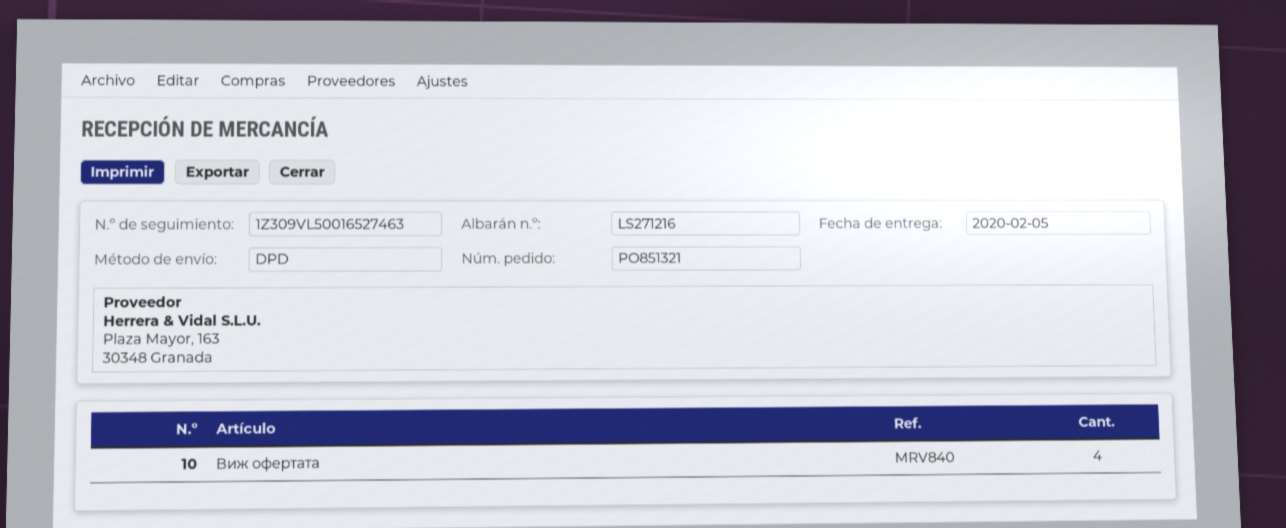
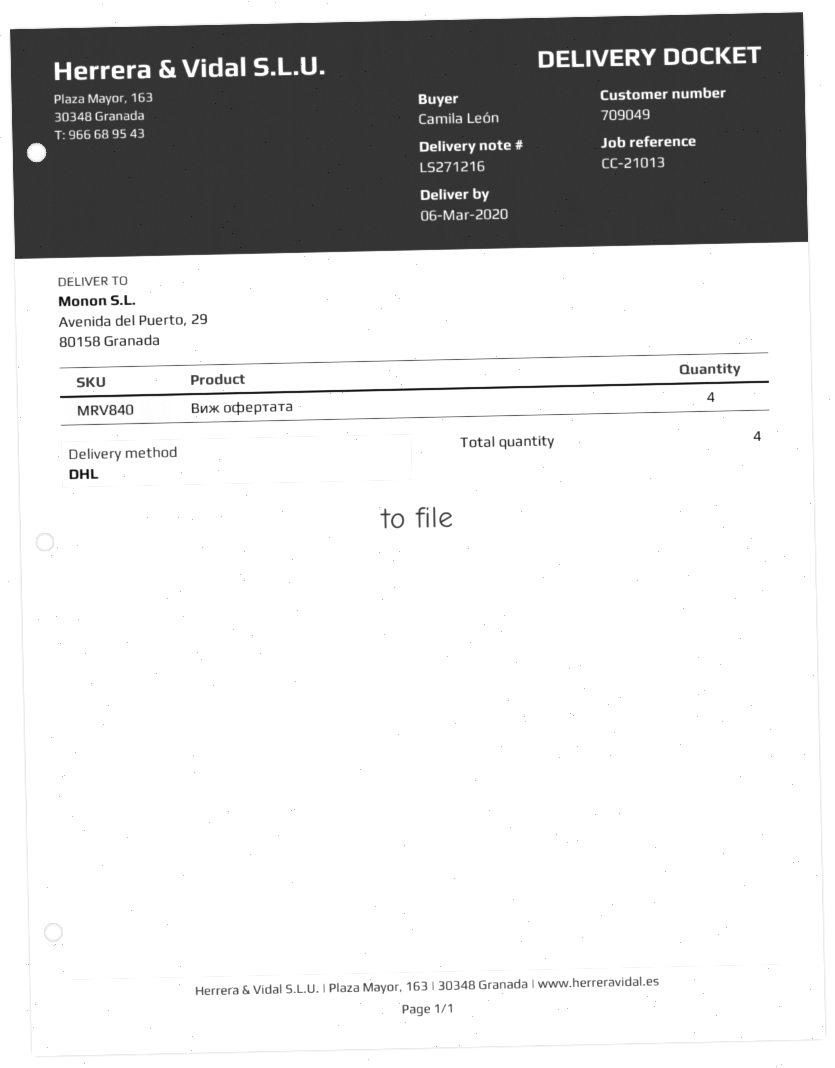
delivery date: 2020-02-05 -> 2020-03-06
shipping method: DPD -> DHL

